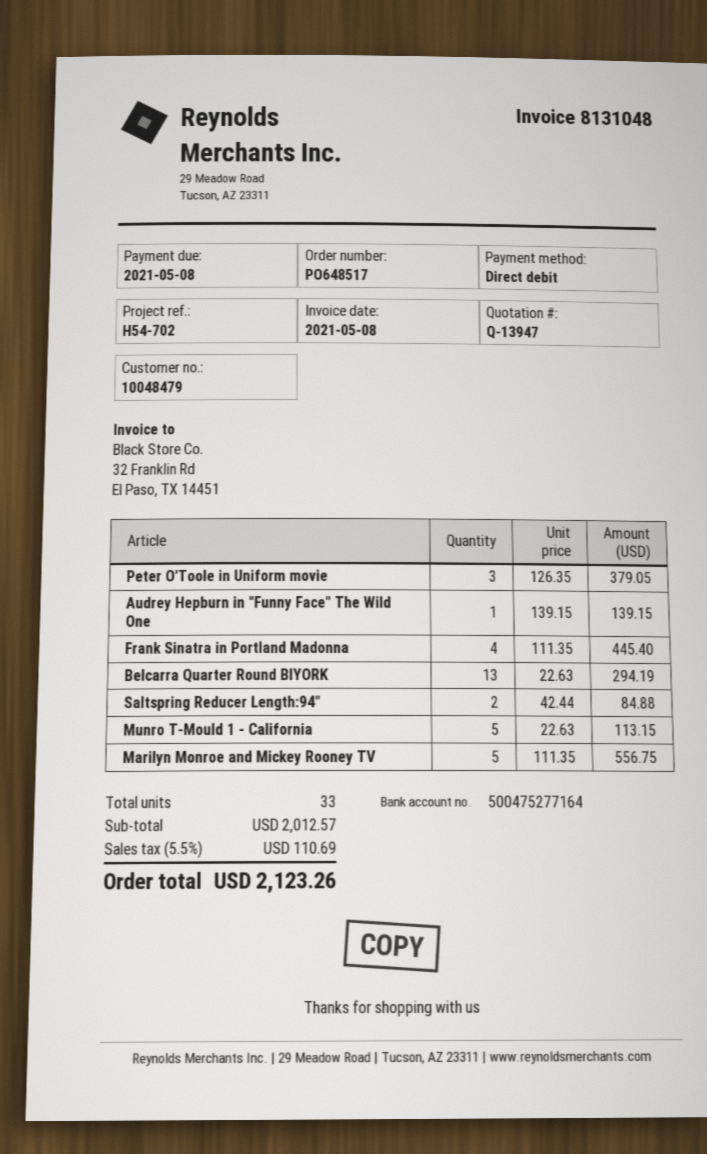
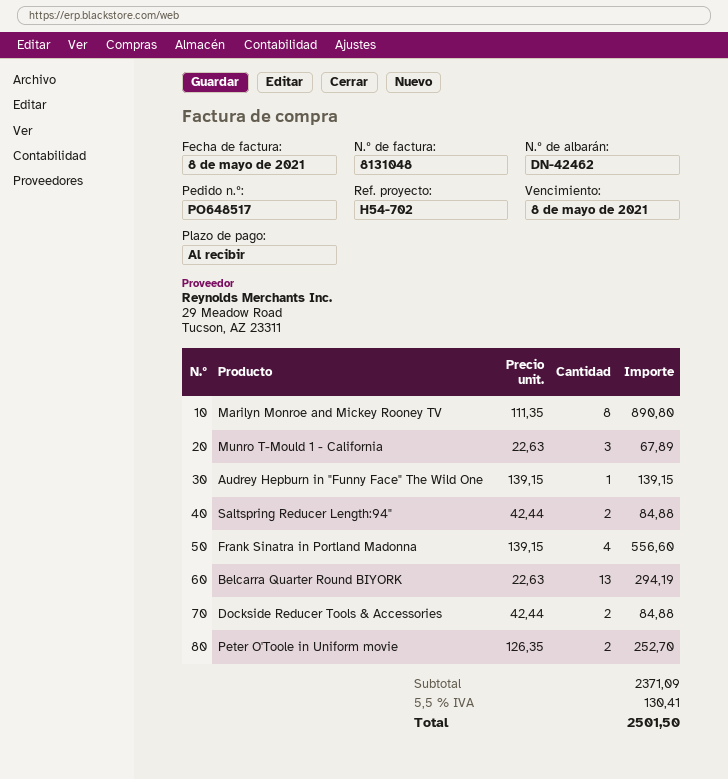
Peter O'Toole in Uniform movie: 3 x 126.35 = 379.05 -> 2 x 126.35 = 252.70
Frank Sinatra in Portland Madonna: 4 x 111.35 = 445.40 -> 4 x 139.15 = 556.60
Munro T-Mould 1 - California: 5 x 22.63 = 113.15 -> 3 x 22.63 = 67.89
Marilyn Monroe and Mickey Rooney TV: 5 x 111.35 = 556.75 -> 8 x 111.35 = 890.80
Dockside Reducer Tools & Accessories: none -> 2 x 42.44 = 84.88
subtotal: 2012.57 -> 2371.09
tax: 5.5% = 110.69 -> 5.5% = 130.41
total: 2123.26 -> 2501.50

